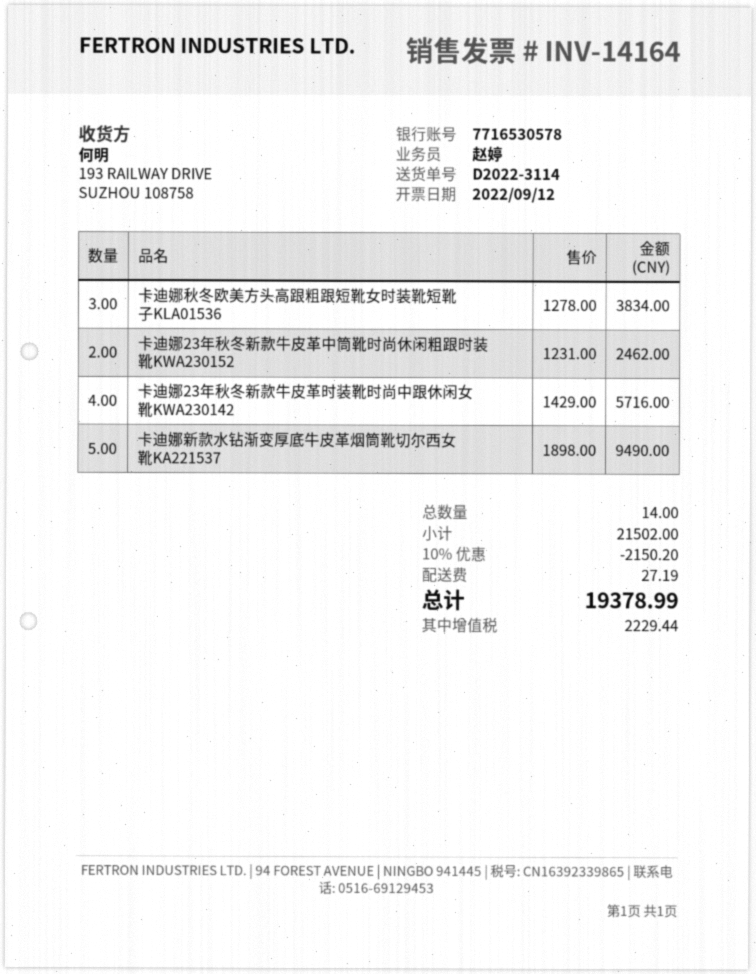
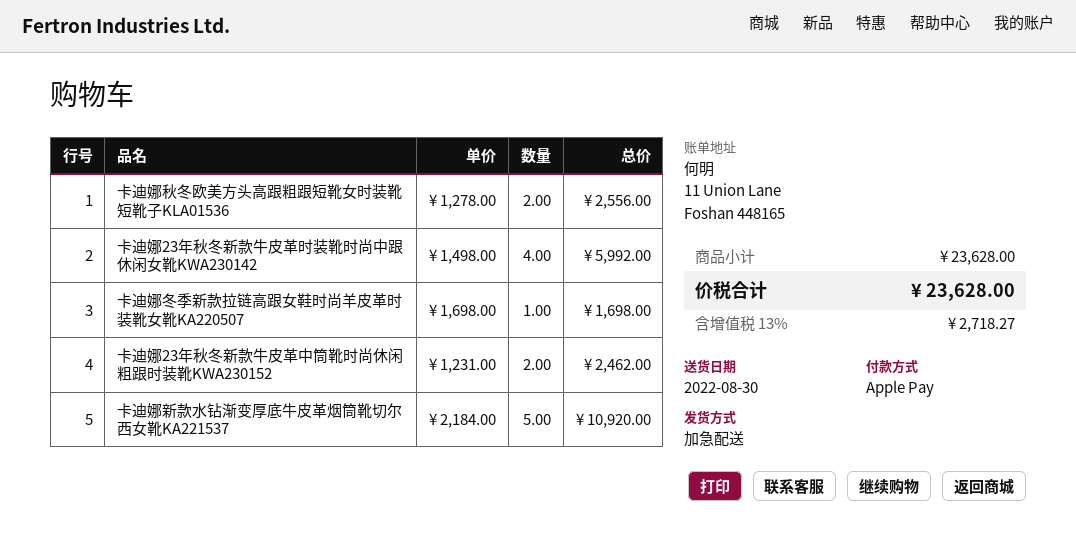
卡迪娜秋冬欧美方头高跟粗跟短靴女时装靴短靴子KLA01536: 3 x 1278.00 = 3834.00 -> 2 x 1278.00 = 2556.00
卡迪娜23年秋冬新款牛皮革时装靴时尚中跟休闲女靴KWA230142: 4 x 1429.00 = 5716.00 -> 4 x 1498.00 = 5992.00
卡迪娜新款水钻渐变厚底牛皮革烟筒靴切尔西女靴KA221537: 5 x 1898.00 = 9490.00 -> 5 x 2184.00 = 10920.00
卡迪娜冬季新款拉链高跟女鞋时尚羊皮革时装靴女靴KA220507: none -> 1 x 1698.00 = 1698.00
subtotal: 21502.00 -> 23628.00
discount: 10% = 2150.20 -> none
shipping: 27.19 -> none
tax: 2229.44 -> 2718.27
total: 19378.99 -> 23628.00

